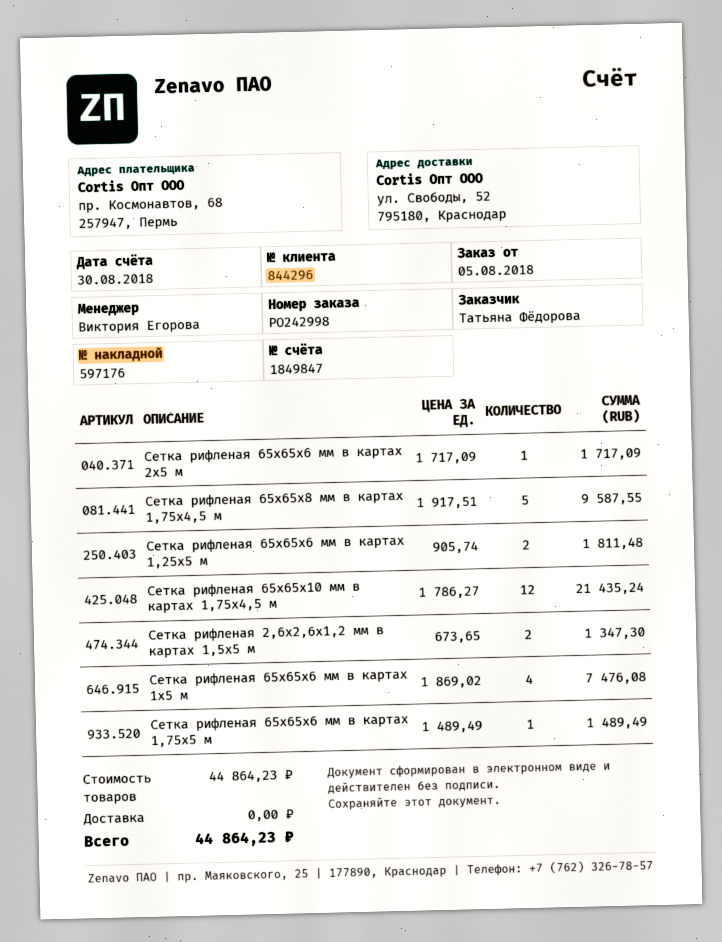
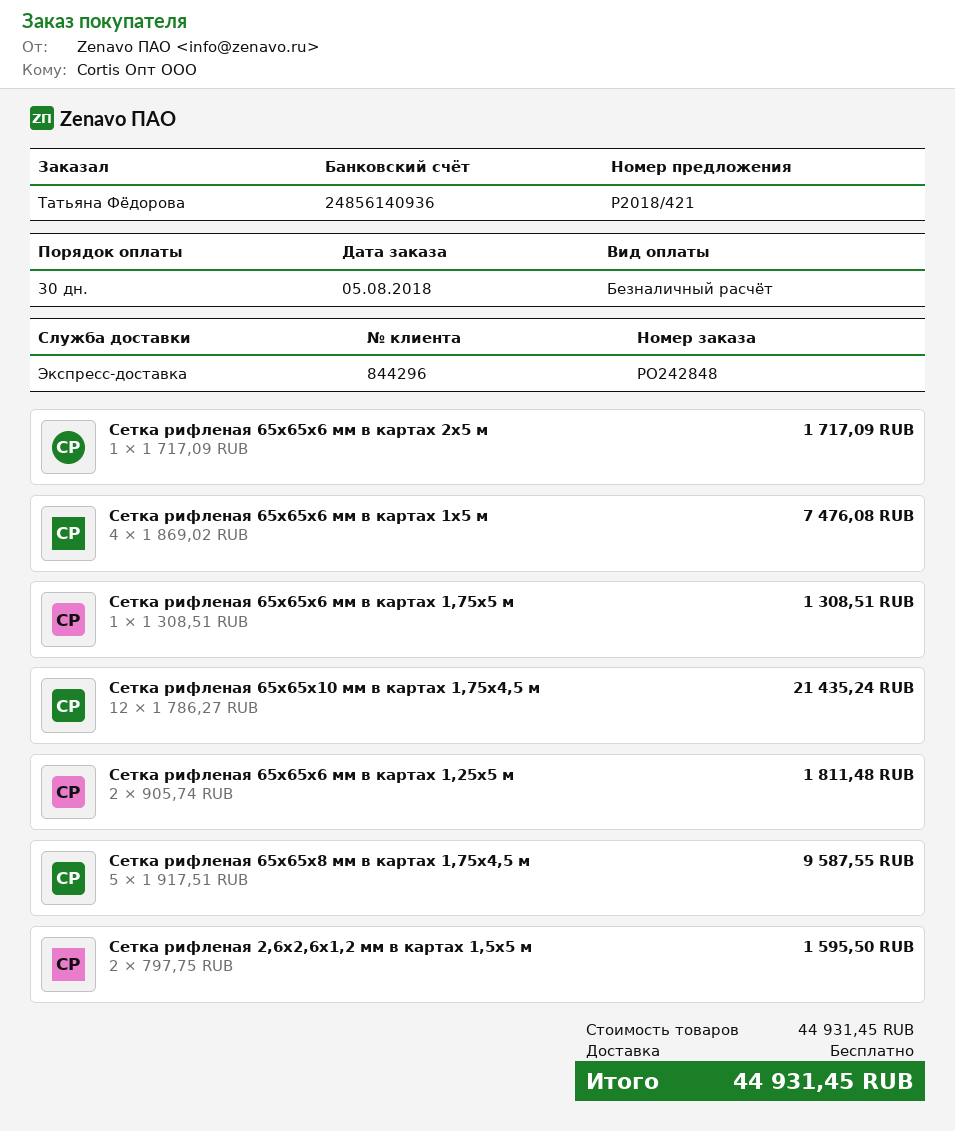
order number: PO242998 -> PO242848
Сетка рифленая 2,6х2,6х1,2 мм в картах 1,5х5 м: 2 x 673.65 = 1347.30 -> 2 x 797.75 = 1595.50
Сетка рифленая 65х65х6 мм в картах 1,75х5 м: 1 x 1489.49 = 1489.49 -> 1 x 1308.51 = 1308.51
subtotal: 44864.23 -> 44931.45
total: 44864.23 -> 44931.45

